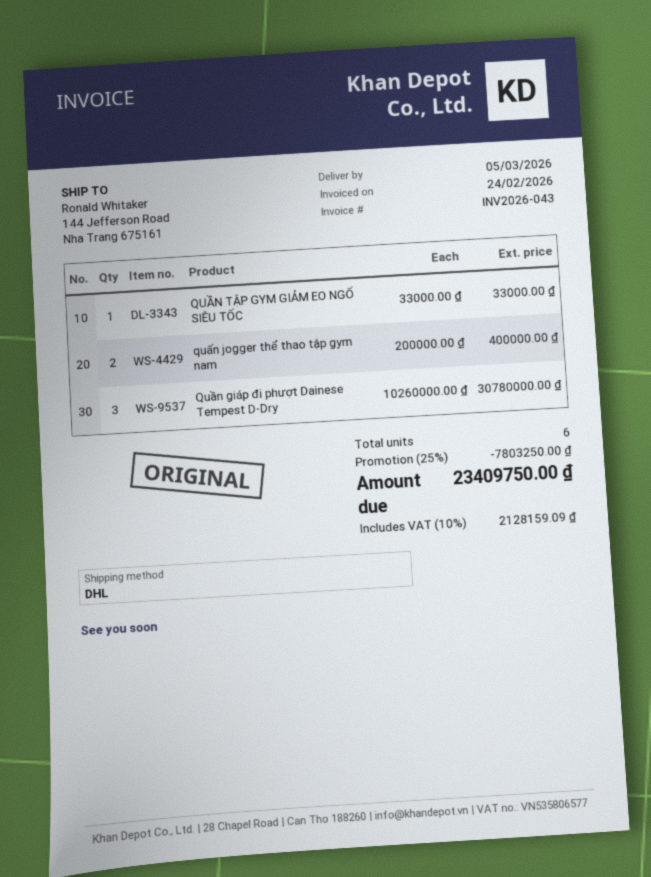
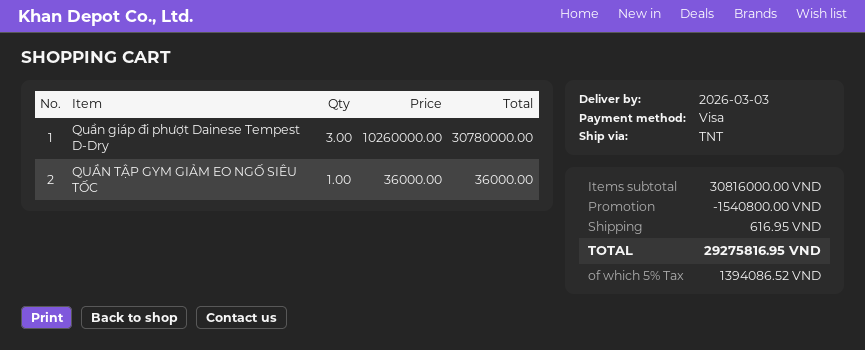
delivery date: 2026-03-05 -> 2026-03-03
shipping method: DHL -> TNT
QUẦN TẬP GYM GIẢM EO NGỐ SIÊU TỐC: 1 x 33000.00 = 33000.00 -> 1 x 36000.00 = 36000.00
quấn jogger thể thao tập gym nam: 2 x 200000.00 = 400000.00 -> none
discount: 7803250.00 -> 1540800.00
shipping: none -> 616.95
tax: 10% = 2128159.09 -> 5% = 1394086.52
total: 23409750.00 -> 29275816.95

